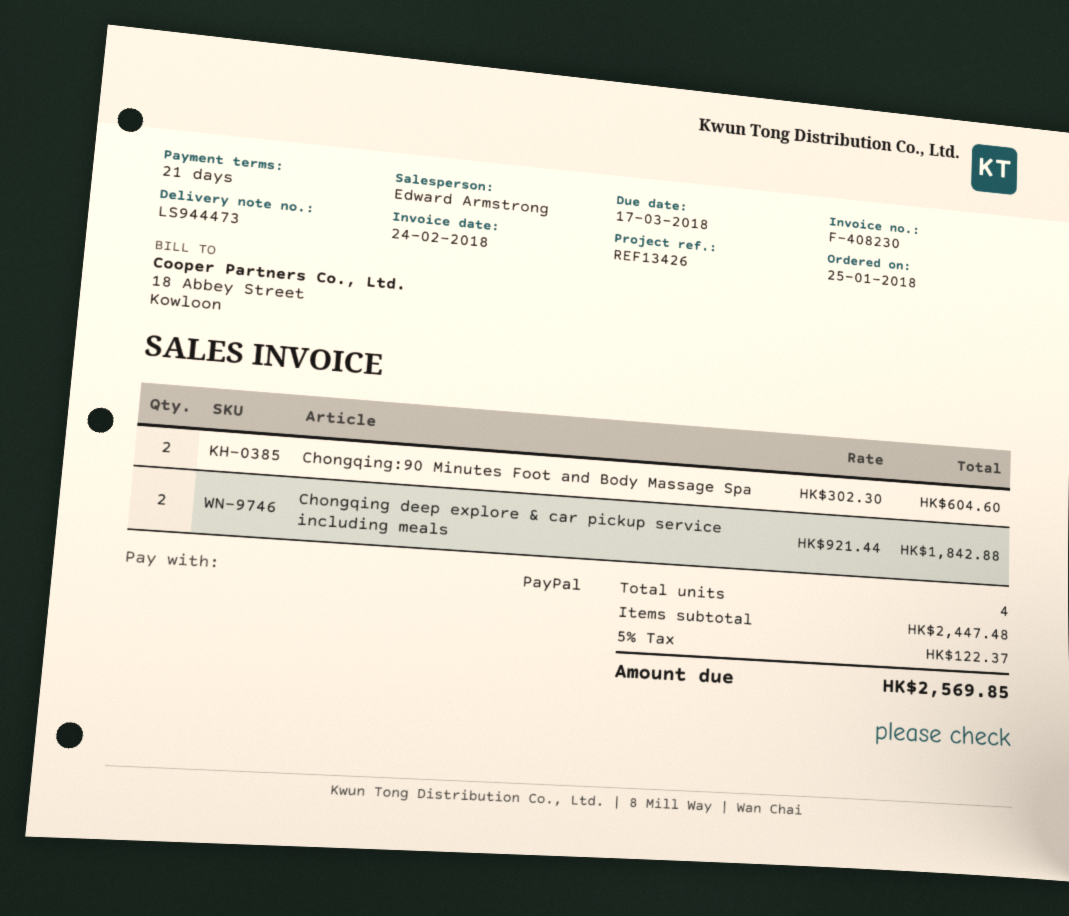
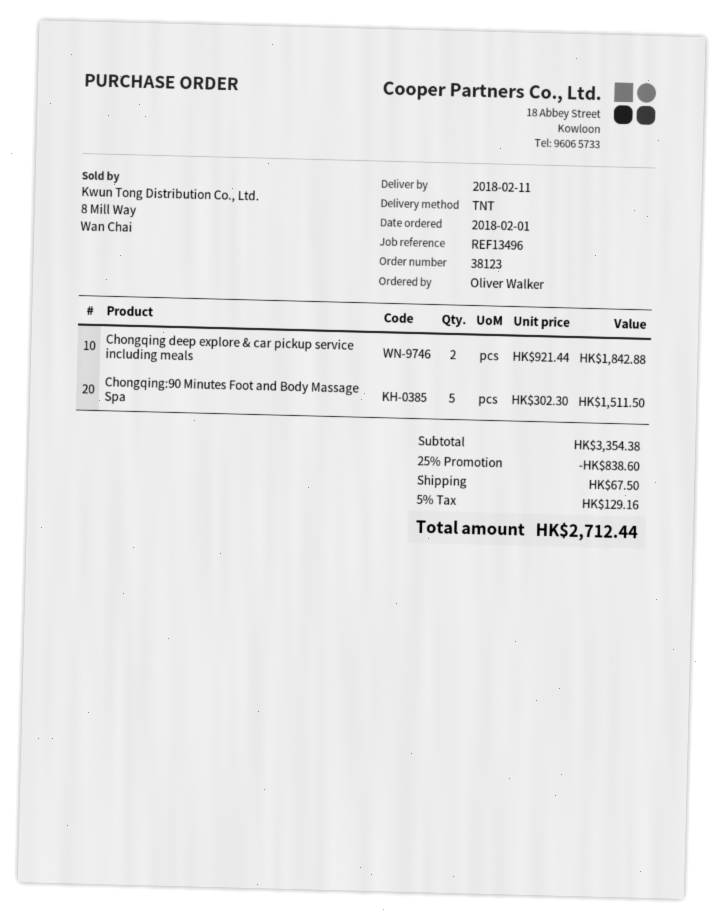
order date: 2018-01-25 -> 2018-02-01
reference: REF13426 -> REF13496
Chongqing:90 Minutes Foot and Body Massage Spa: 2 x 302.30 = 604.60 -> 5 x 302.30 = 1511.50
subtotal: 2447.48 -> 3354.38
discount: none -> 25% = 838.60
shipping: none -> 67.50
tax: 5% = 122.37 -> 5% = 129.16
total: 2569.85 -> 2712.44

